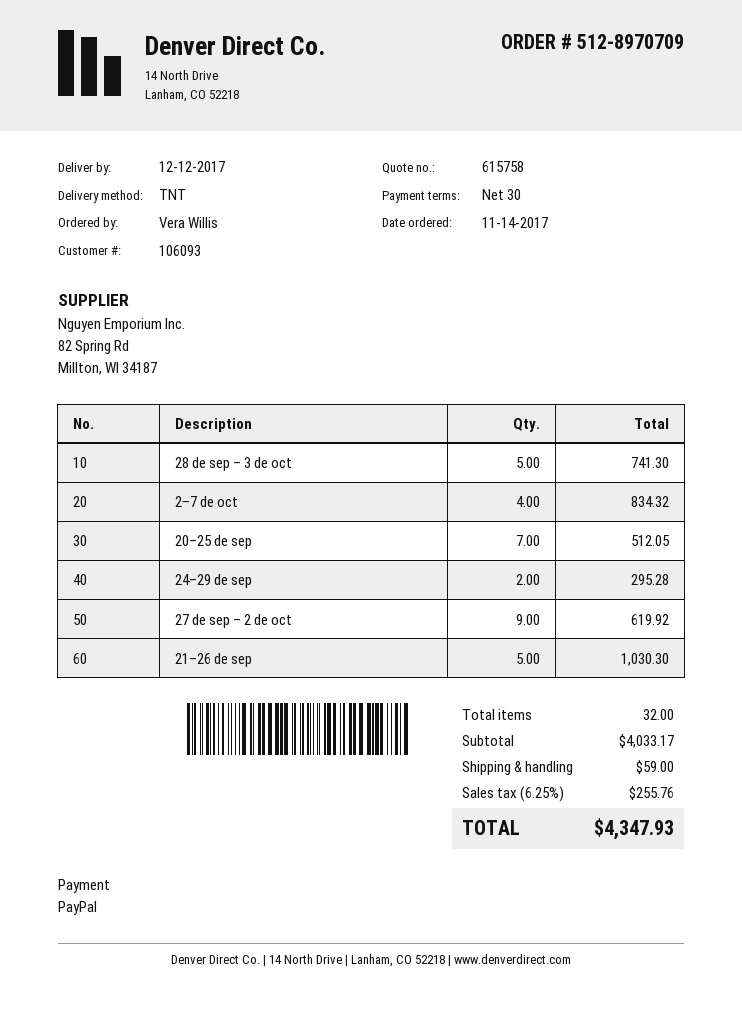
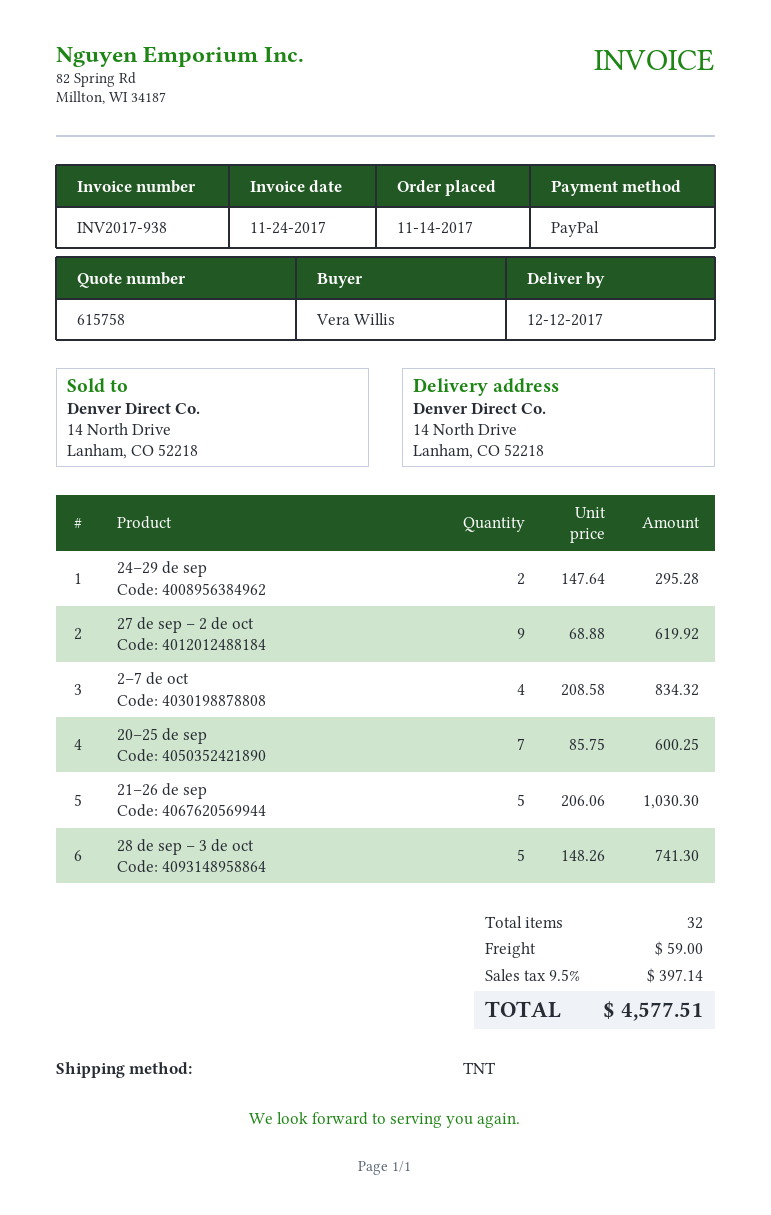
20–25 de sep: 7 for 512.05 -> 7 for 600.25
tax: 6.25% = 255.76 -> 9.5% = 397.14
total: 4347.93 -> 4577.51

